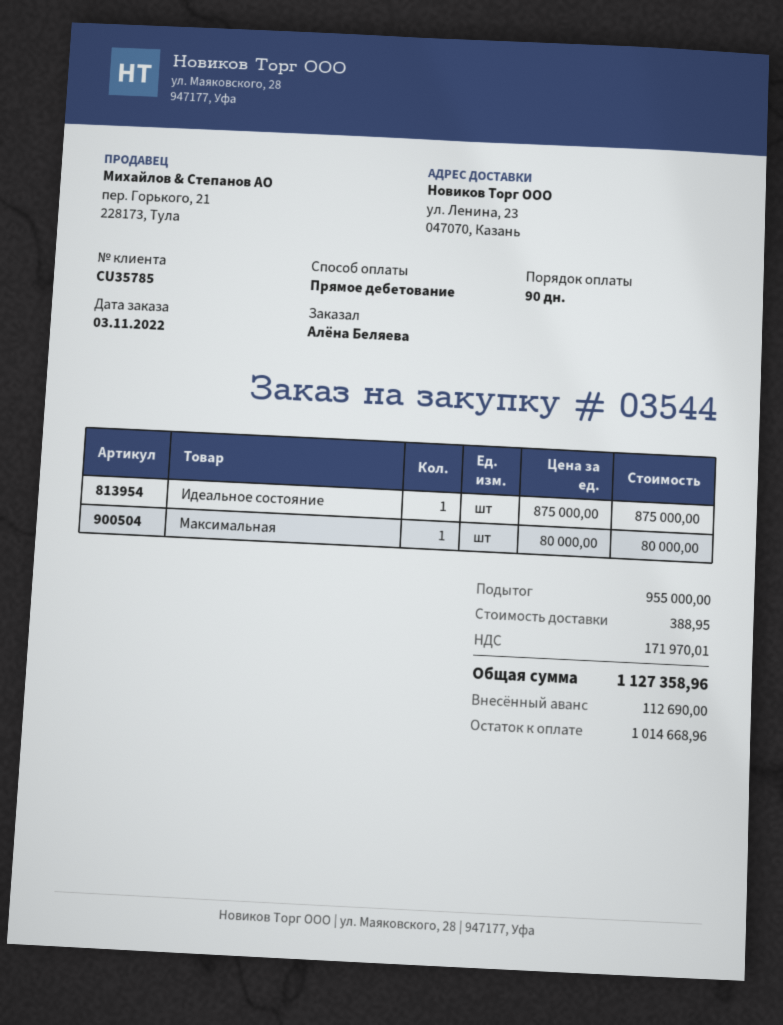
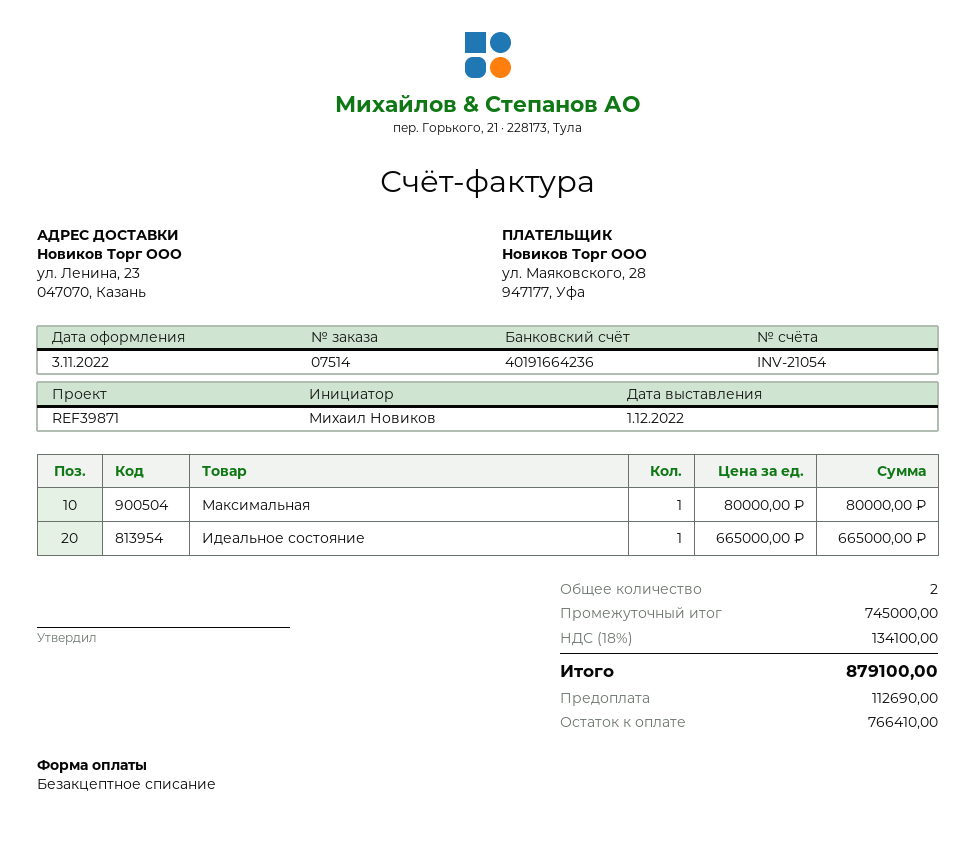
order number: 03544 -> 07514
ordered by: Алёна Беляева -> Михаил Новиков
Идеальное состояние: 1 x 875000.00 = 875000.00 -> 1 x 665000.00 = 665000.00
subtotal: 955000.00 -> 745000.00
shipping: 388.95 -> none
tax: 171970.01 -> 134100.00
total: 1127358.96 -> 879100.00
balance: 1014668.96 -> 766410.00

